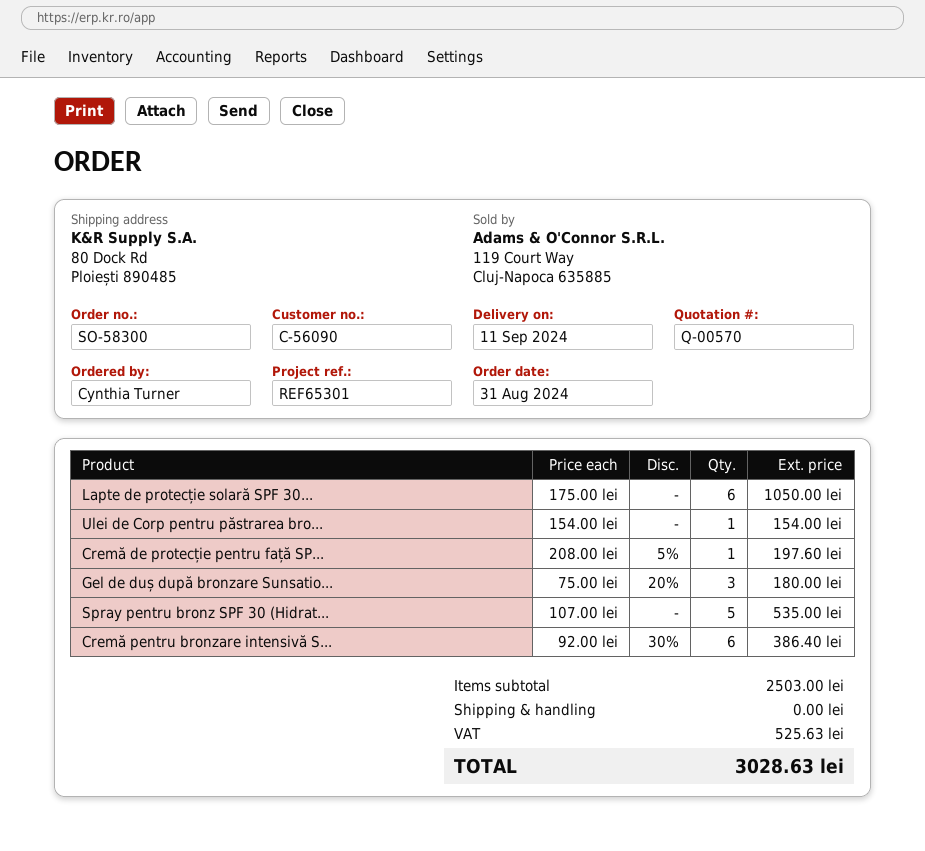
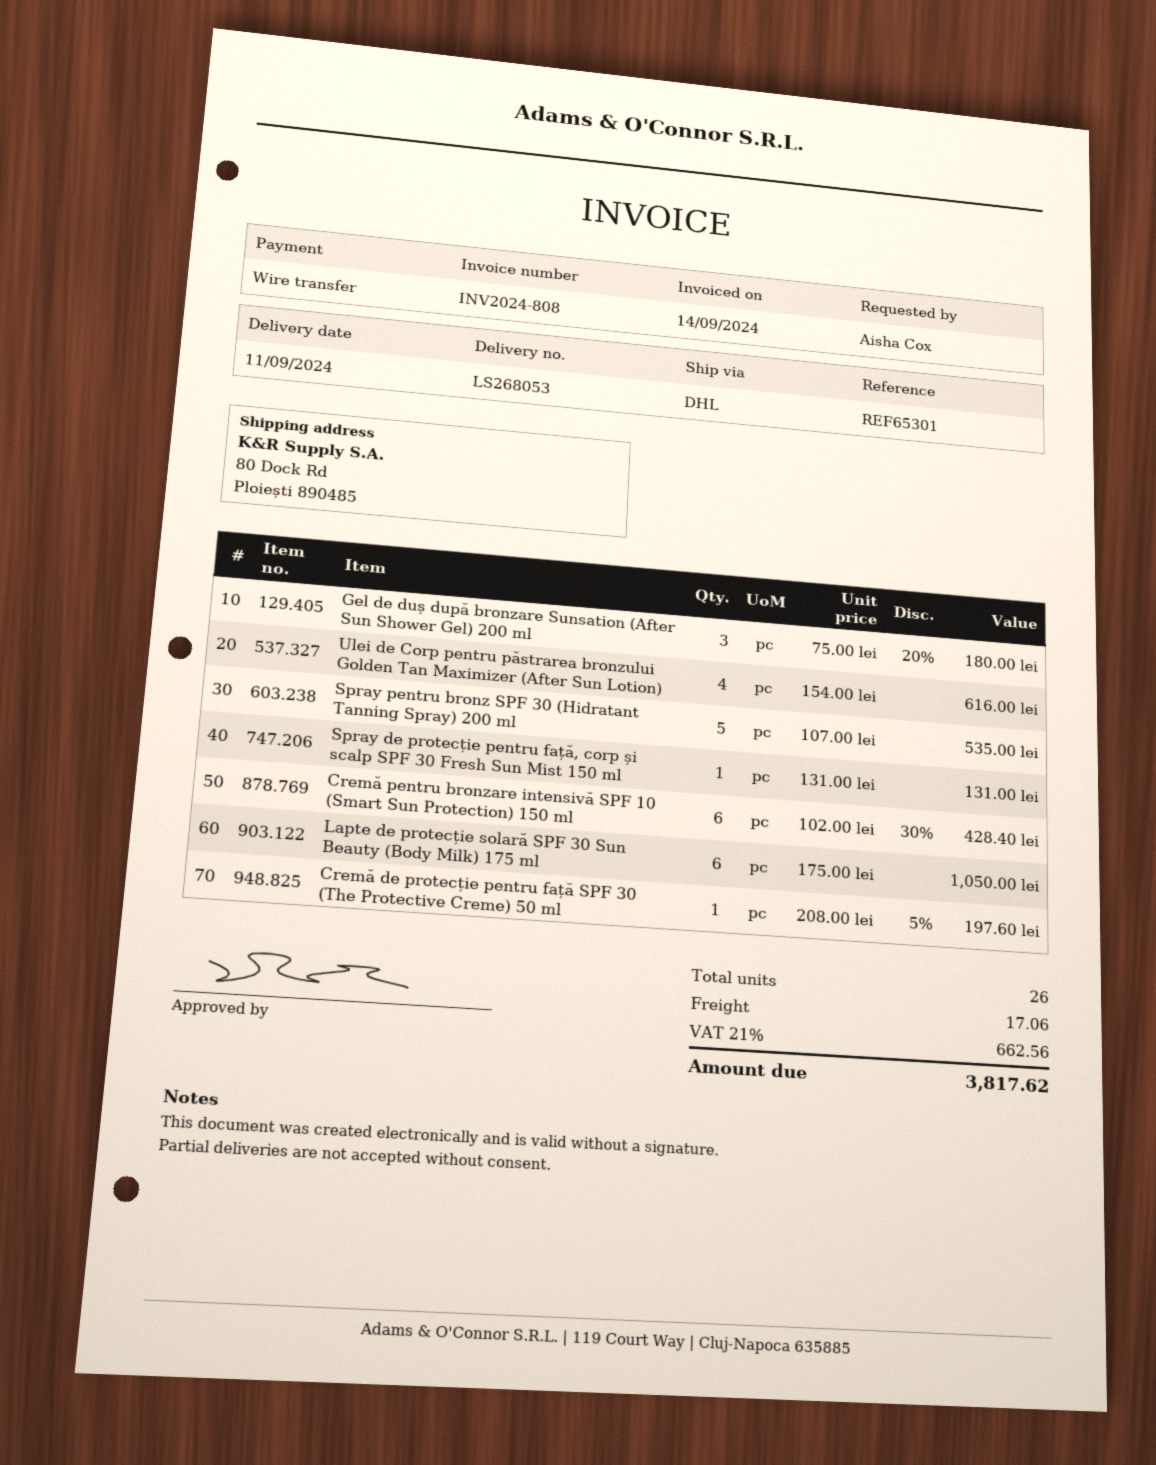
ordered by: Cynthia Turner -> Aisha Cox
Ulei de Corp pentru păstrarea bro...: 1 x 154.00 = 154.00 -> 4 x 154.00 = 616.00
Cremă pentru bronzare intensivă S...: 6 x 92.00 - 30% = 386.40 -> 6 x 102.00 - 30% = 428.40
Spray de protecție pentru față, corp și scalp SPF 30 Fresh Sun Mist 150 ml: none -> 1 x 131.00 = 131.00
shipping: 0.00 -> 17.06
tax: 525.63 -> 662.56
total: 3028.63 -> 3817.62

